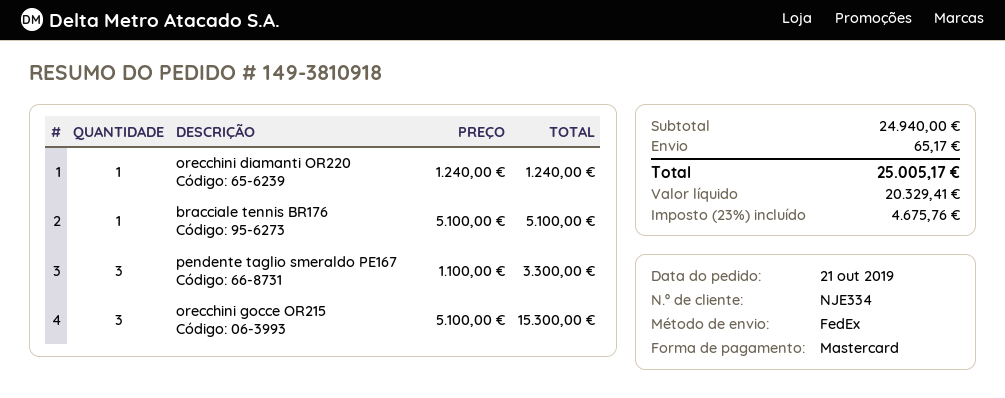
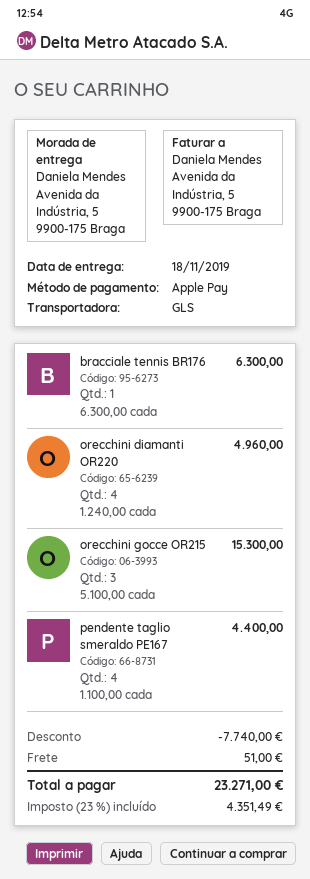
payment method: Mastercard -> Apple Pay
shipping method: FedEx -> GLS
orecchini diamanti OR220: 1 x 1240.00 = 1240.00 -> 4 x 1240.00 = 4960.00
bracciale tennis BR176: 1 x 5100.00 = 5100.00 -> 1 x 6300.00 = 6300.00
pendente taglio smeraldo PE167: 3 x 1100.00 = 3300.00 -> 4 x 1100.00 = 4400.00
discount: none -> 7740.00
shipping: 65.17 -> 51.00
tax: 23% = 4675.76 -> 23% = 4351.49
total: 25005.17 -> 23271.00

